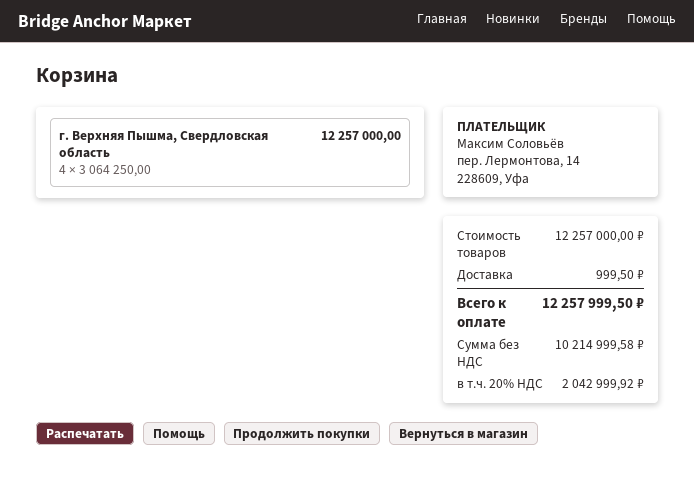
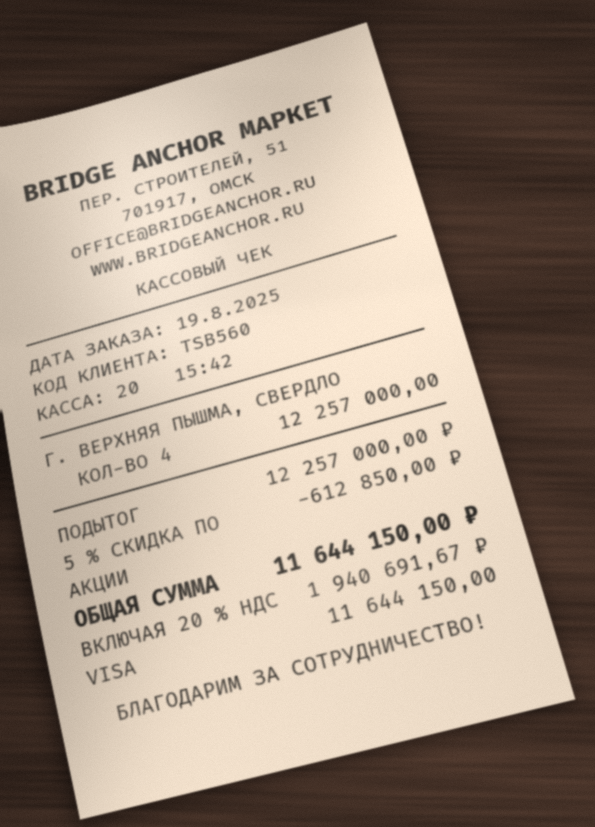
discount: none -> 5% = 612850.00
shipping: 999.50 -> none
tax: 20% = 2042999.92 -> 20% = 1940691.67
total: 12257999.50 -> 11644150.00

